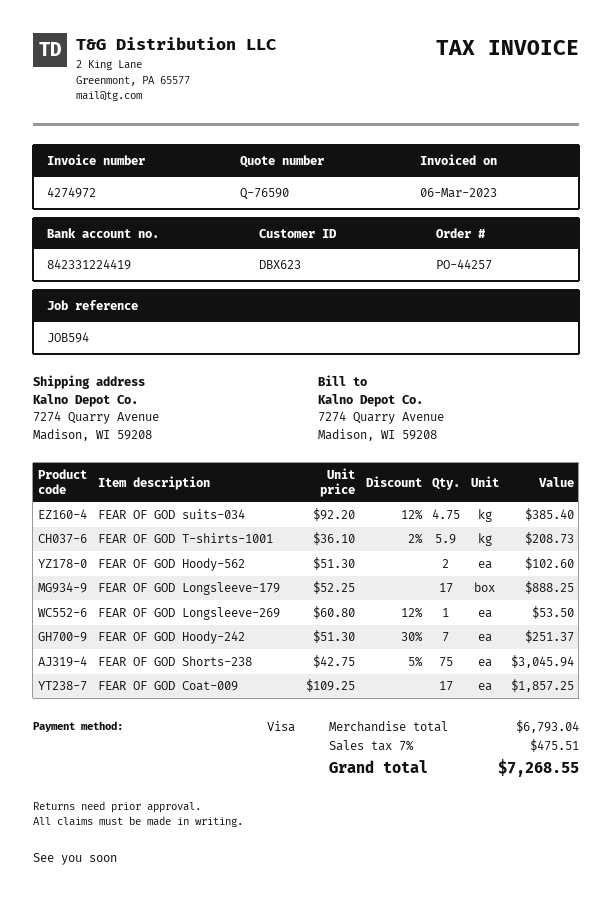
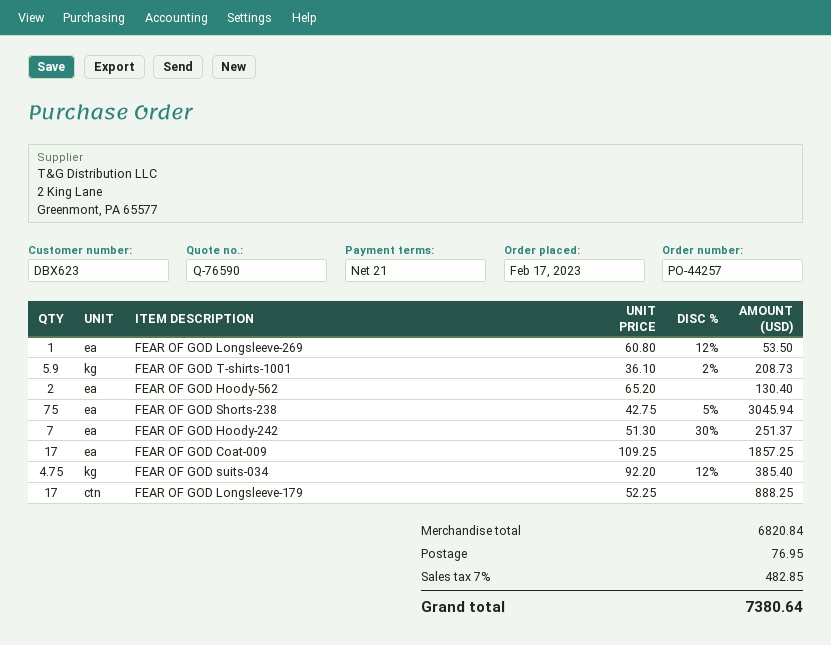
FEAR OF GOD Hoody-562: 2 x 51.30 = 102.60 -> 2 x 65.20 = 130.40
subtotal: 6793.04 -> 6820.84
shipping: none -> 76.95
tax: 7% = 475.51 -> 7% = 482.85
total: 7268.55 -> 7380.64

